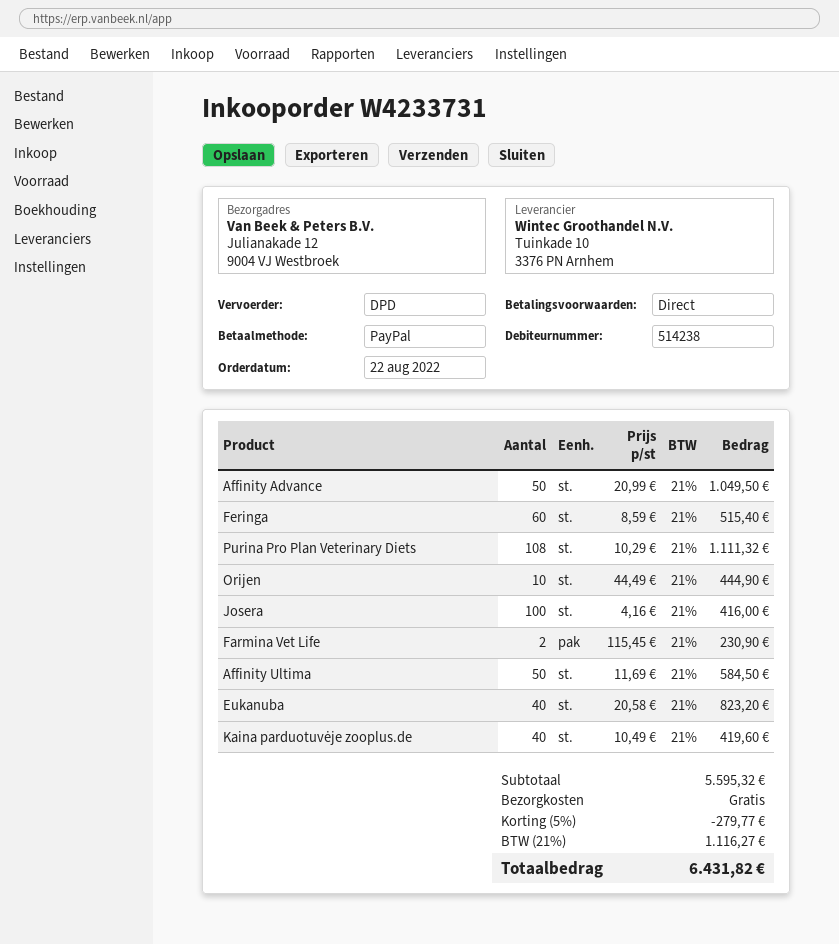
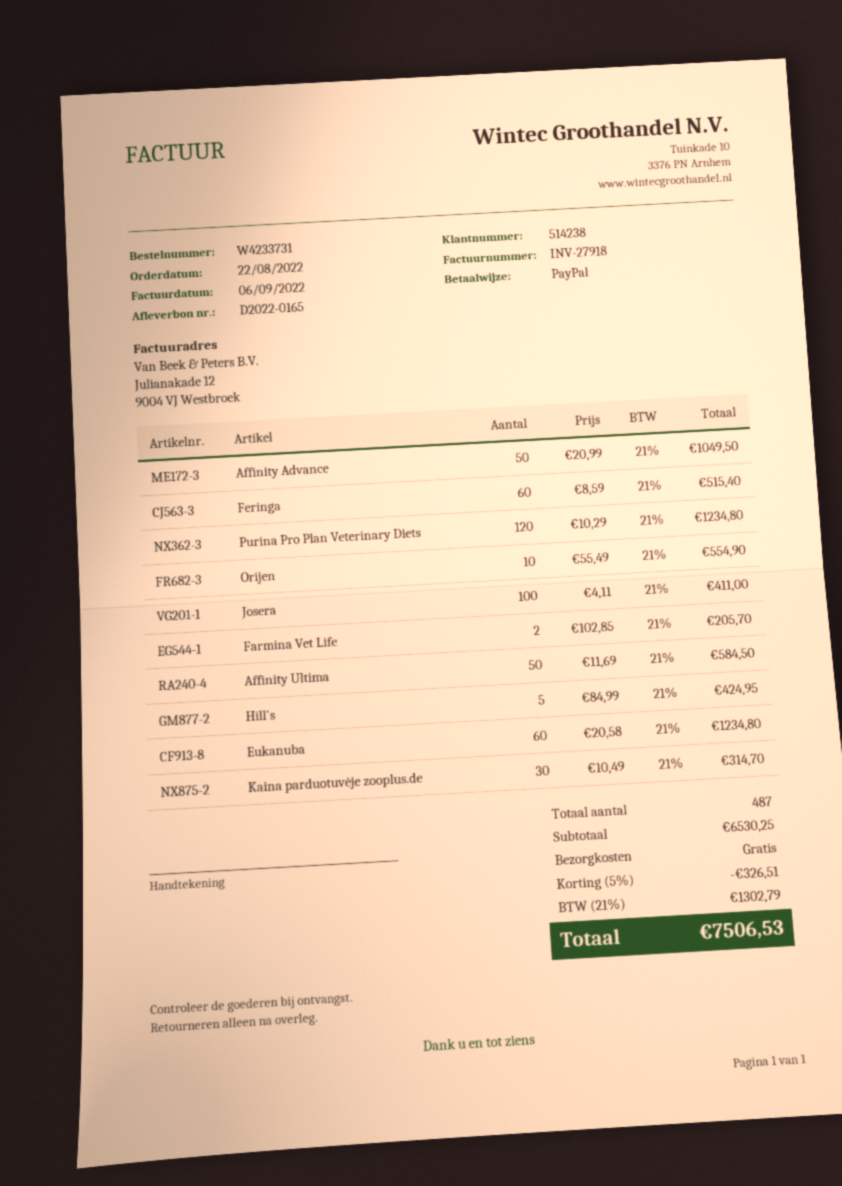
Purina Pro Plan Veterinary Diets: 108 x 10.29 = 1111.32 -> 120 x 10.29 = 1234.80
Orijen: 10 x 44.49 = 444.90 -> 10 x 55.49 = 554.90
Josera: 100 x 4.16 = 416.00 -> 100 x 4.11 = 411.00
Farmina Vet Life: 2 x 115.45 = 230.90 -> 2 x 102.85 = 205.70
Eukanuba: 40 x 20.58 = 823.20 -> 60 x 20.58 = 1234.80
Kaina parduotuvėje zooplus.de: 40 x 10.49 = 419.60 -> 30 x 10.49 = 314.70
Hill's: none -> 5 x 84.99 = 424.95
subtotal: 5595.32 -> 6530.25
discount: 5% = 279.77 -> 5% = 326.51
tax: 21% = 1116.27 -> 21% = 1302.79
total: 6431.82 -> 7506.53

